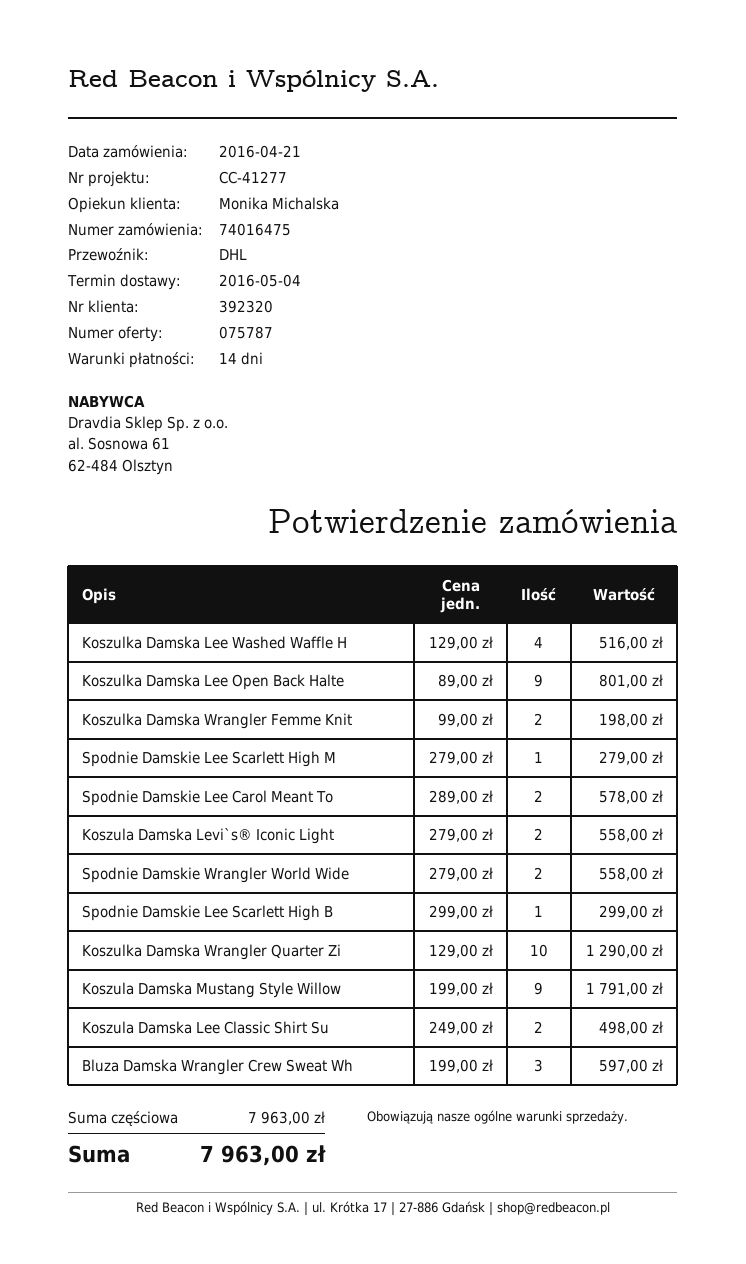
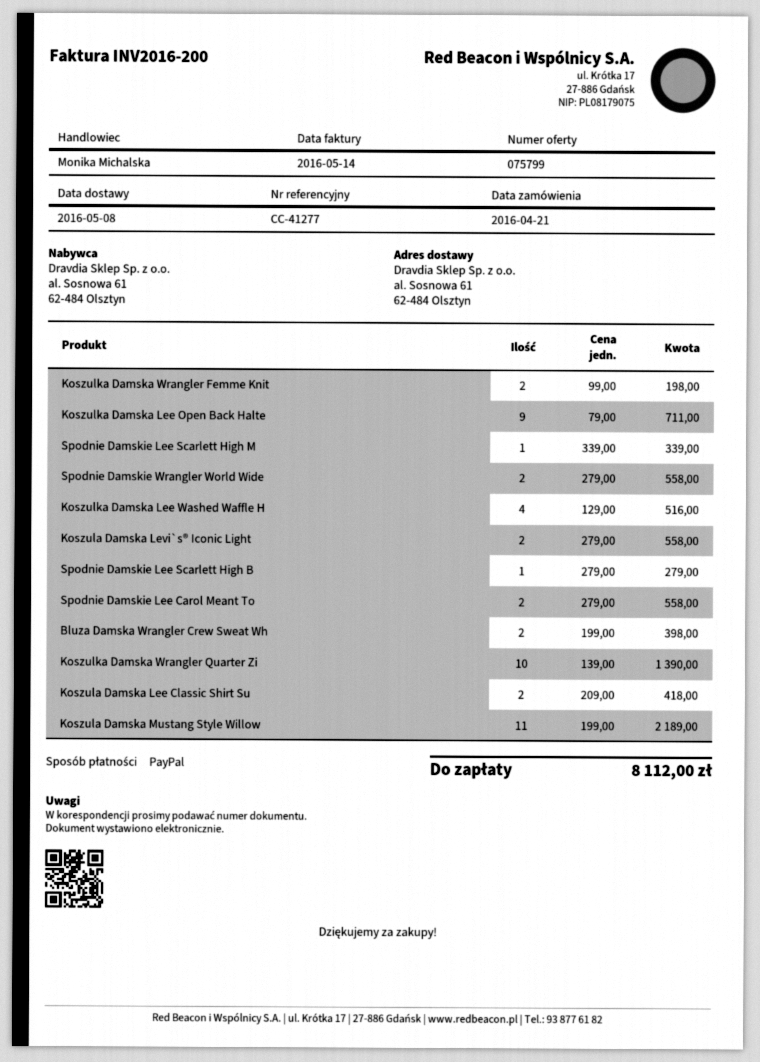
quote number: 075787 -> 075799
delivery date: 2016-05-04 -> 2016-05-08
Koszulka Damska Lee Open Back Halte: 9 x 89.00 = 801.00 -> 9 x 79.00 = 711.00
Spodnie Damskie Lee Scarlett High M: 1 x 279.00 = 279.00 -> 1 x 339.00 = 339.00
Spodnie Damskie Lee Carol Meant To: 2 x 289.00 = 578.00 -> 2 x 279.00 = 558.00
Spodnie Damskie Lee Scarlett High B: 1 x 299.00 = 299.00 -> 1 x 279.00 = 279.00
Koszulka Damska Wrangler Quarter Zi: 10 x 129.00 = 1290.00 -> 10 x 139.00 = 1390.00
Koszula Damska Mustang Style Willow: 9 x 199.00 = 1791.00 -> 11 x 199.00 = 2189.00
Koszula Damska Lee Classic Shirt Su: 2 x 249.00 = 498.00 -> 2 x 209.00 = 418.00
Bluza Damska Wrangler Crew Sweat Wh: 3 x 199.00 = 597.00 -> 2 x 199.00 = 398.00
total: 7963.00 -> 8112.00

